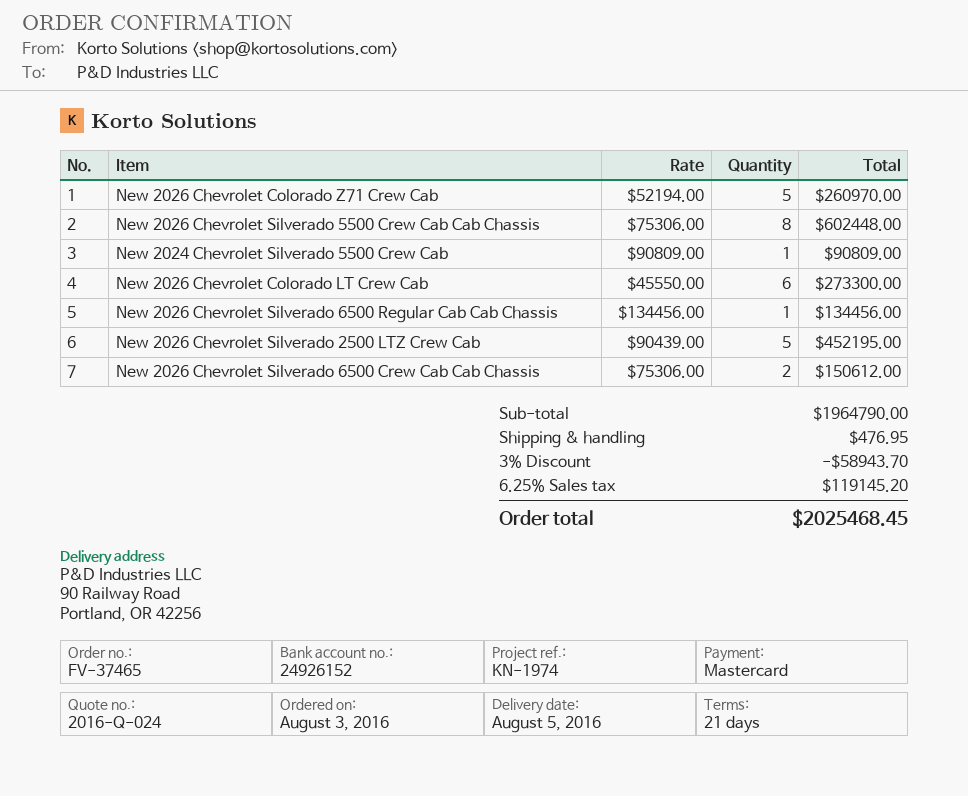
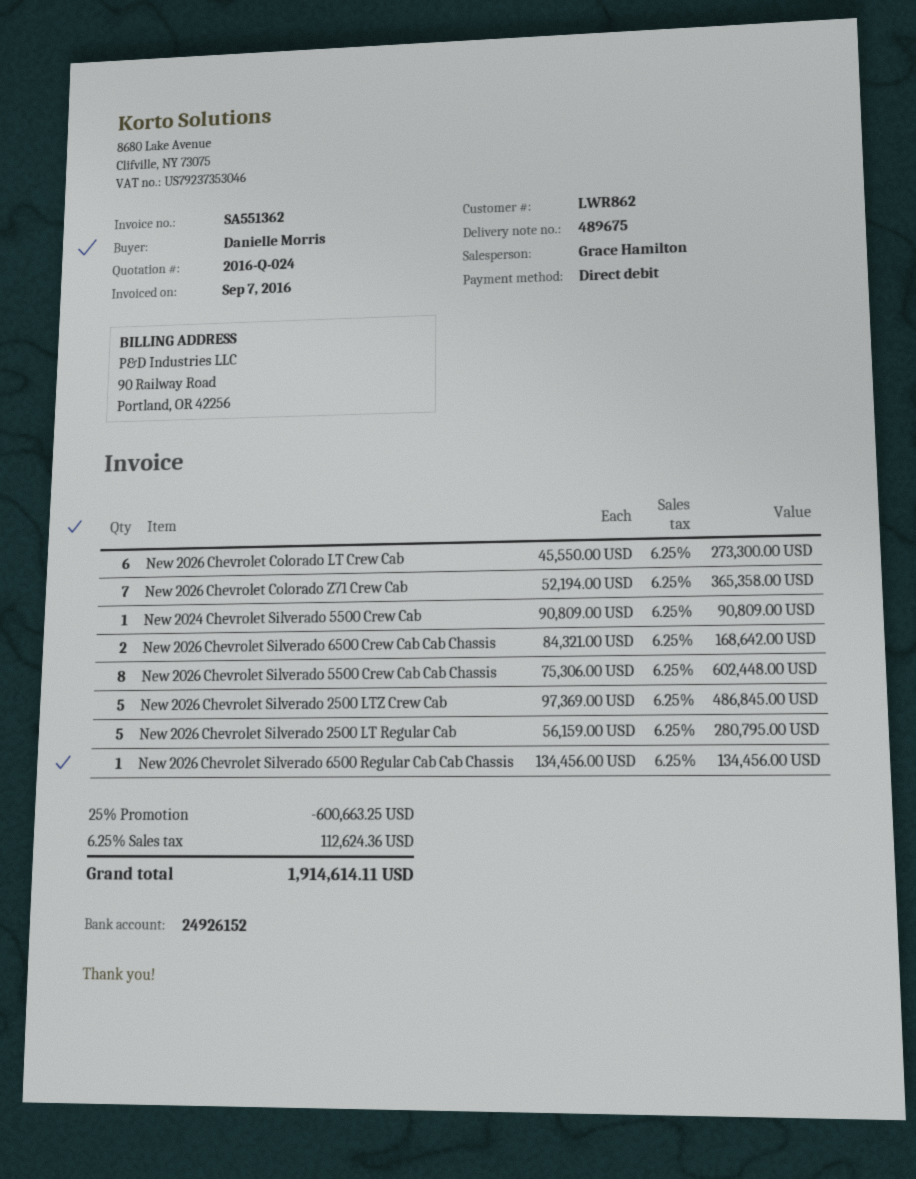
payment method: Mastercard -> direct debit
New 2026 Chevrolet Colorado Z71 Crew Cab: 5 x 52194.00 = 260970.00 -> 7 x 52194.00 = 365358.00
New 2026 Chevrolet Silverado 2500 LTZ Crew Cab: 5 x 90439.00 = 452195.00 -> 5 x 97369.00 = 486845.00
New 2026 Chevrolet Silverado 6500 Crew Cab Cab Chassis: 2 x 75306.00 = 150612.00 -> 2 x 84321.00 = 168642.00
New 2026 Chevrolet Silverado 2500 LT Regular Cab: none -> 5 x 56159.00 = 280795.00
discount: 3% = 58943.70 -> 25% = 600663.25
shipping: 476.95 -> none
tax: 6.25% = 119145.20 -> 6.25% = 112624.36
total: 2025468.45 -> 1914614.11

